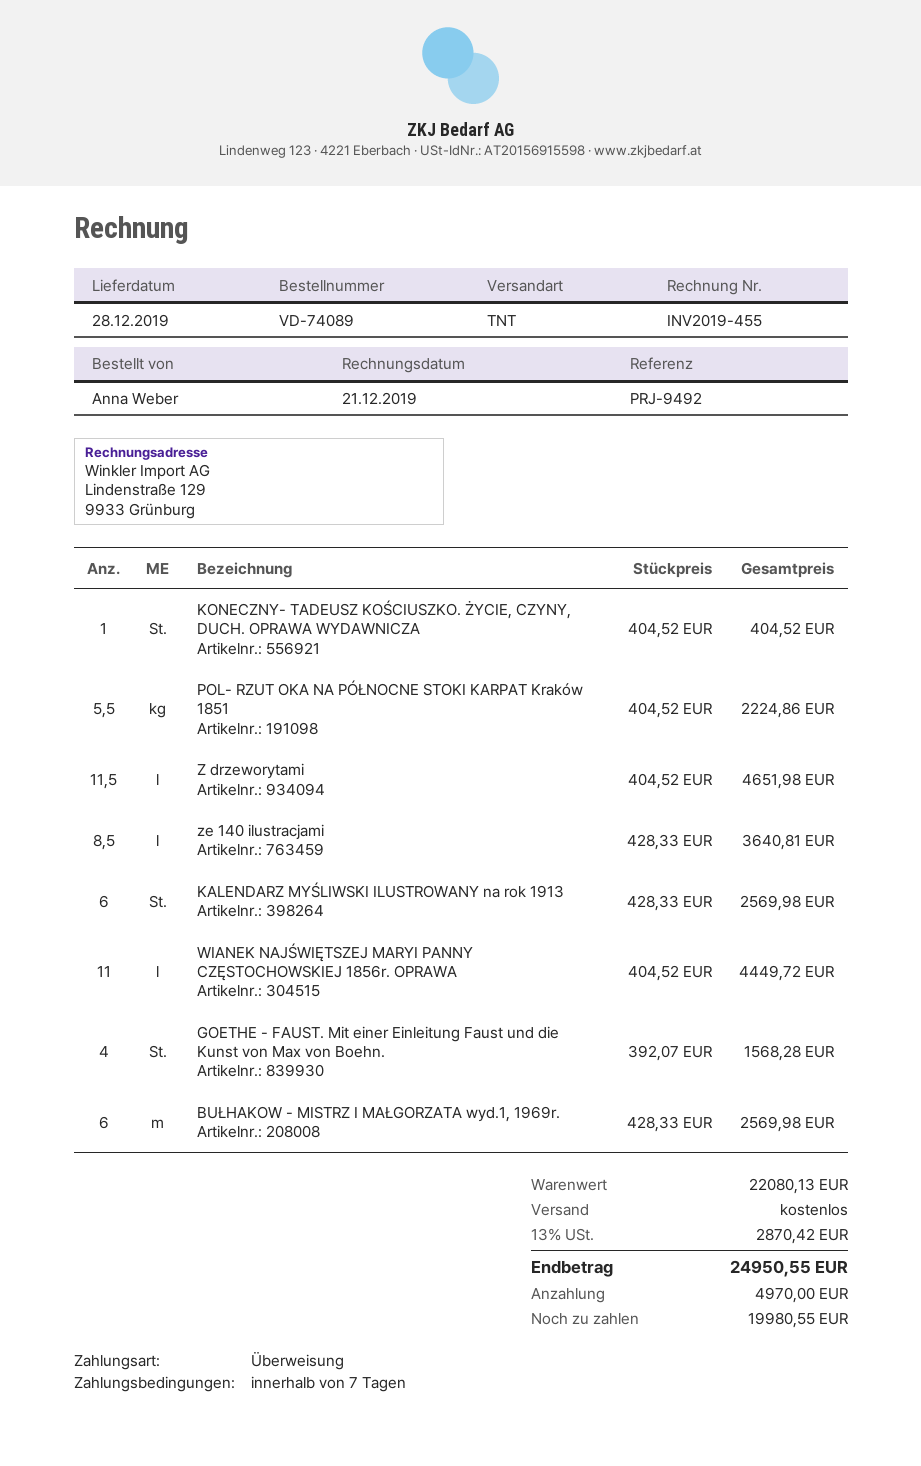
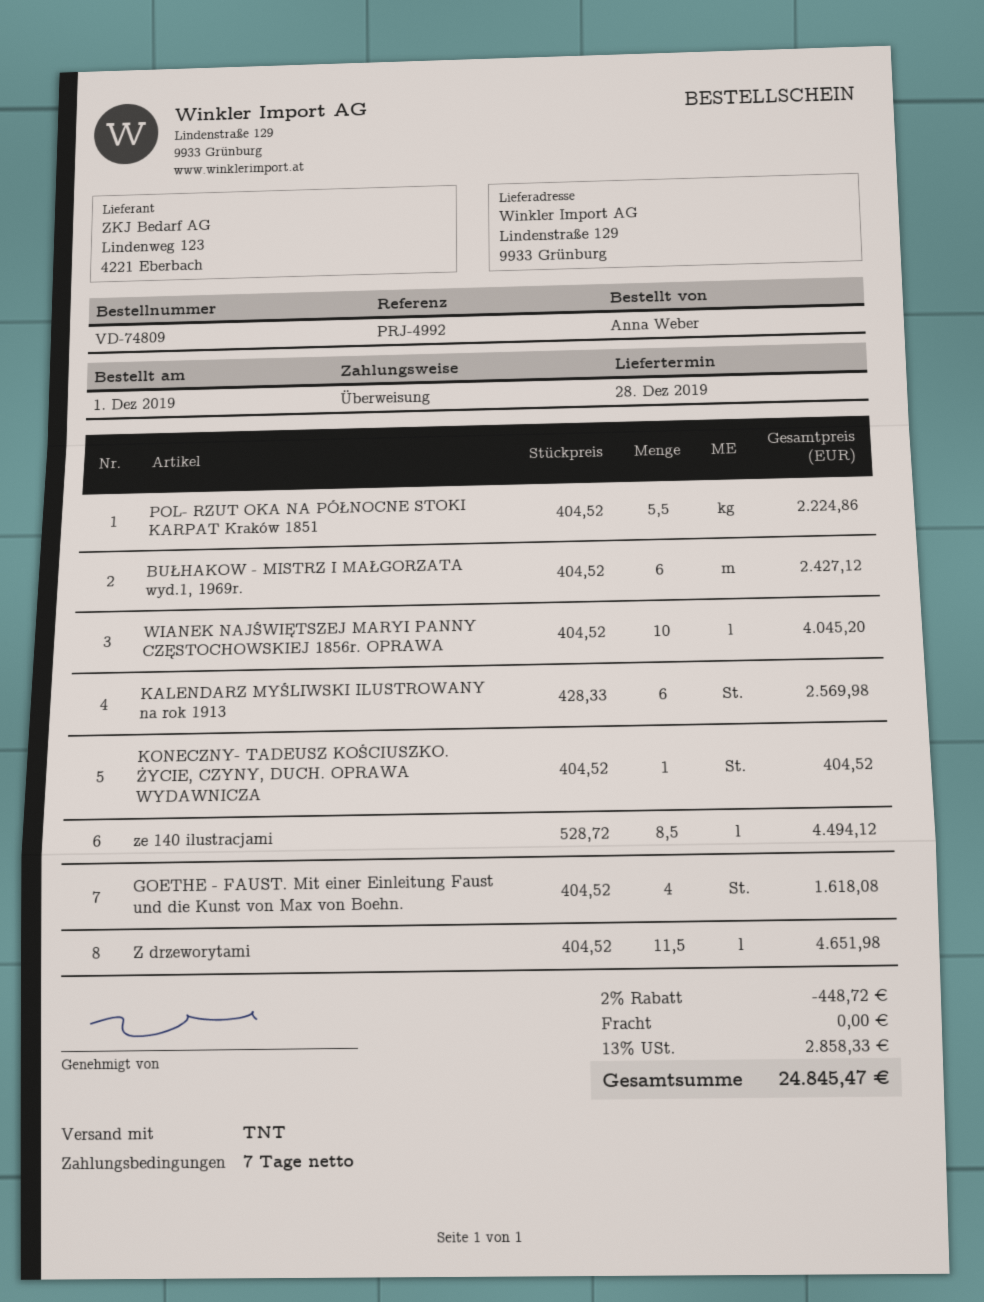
order number: VD-74089 -> VD-74809
reference: PRJ-9492 -> PRJ-4992
ze 140 ilustracjami: 8.5 x 428.33 = 3640.81 -> 8.5 x 528.72 = 4494.12
WIANEK NAJŚWIĘTSZEJ MARYI PANNY CZĘSTOCHOWSKIEJ 1856r. OPRAWA: 11 x 404.52 = 4449.72 -> 10 x 404.52 = 4045.20
GOETHE - FAUST. Mit einer Einleitung Faust und die Kunst von Max von Boehn.: 4 x 392.07 = 1568.28 -> 4 x 404.52 = 1618.08
BUŁHAKOW - MISTRZ I MAŁGORZATA wyd.1, 1969r.: 6 x 428.33 = 2569.98 -> 6 x 404.52 = 2427.12
discount: none -> 2% = 448.72
tax: 13% = 2870.42 -> 13% = 2858.33
total: 24950.55 -> 24845.47

